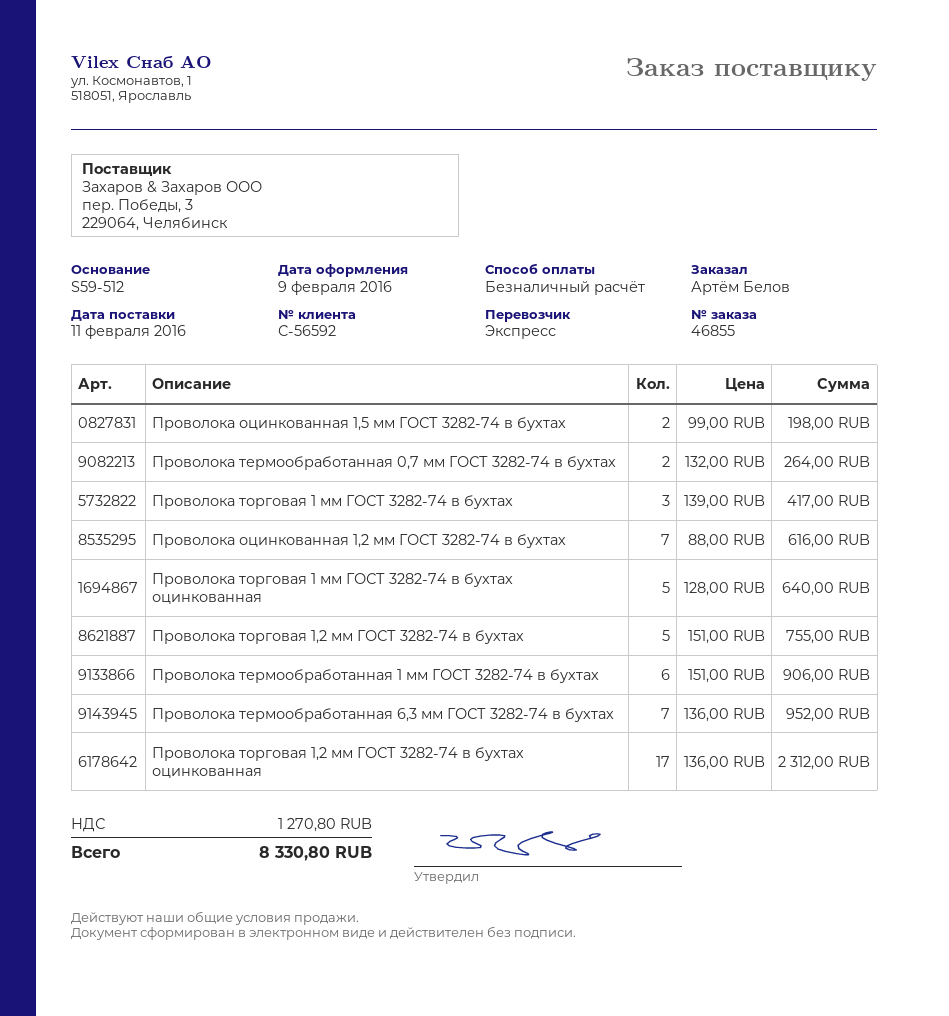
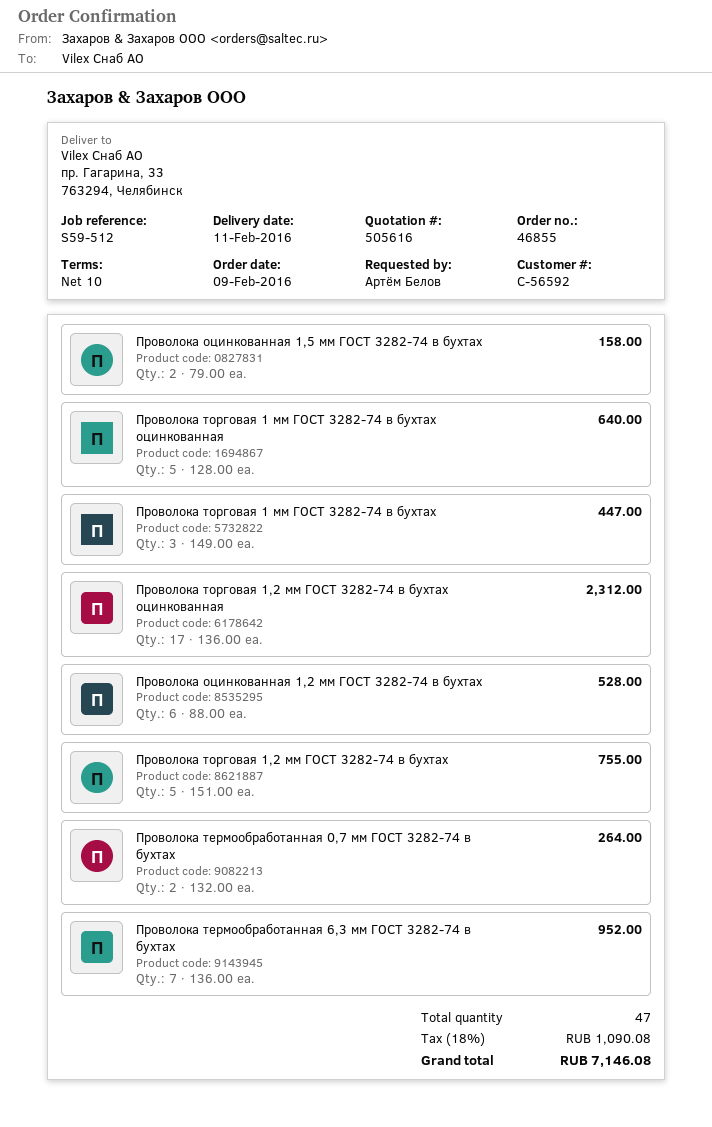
Проволока оцинкованная 1,5 мм ГОСТ 3282-74 в бухтах: 2 x 99.00 = 198.00 -> 2 x 79.00 = 158.00
Проволока торговая 1 мм ГОСТ 3282-74 в бухтах: 3 x 139.00 = 417.00 -> 3 x 149.00 = 447.00
Проволока оцинкованная 1,2 мм ГОСТ 3282-74 в бухтах: 7 x 88.00 = 616.00 -> 6 x 88.00 = 528.00
Проволока термообработанная 1 мм ГОСТ 3282-74 в бухтах: 6 x 151.00 = 906.00 -> none
tax: 1270.80 -> 1090.08
total: 8330.80 -> 7146.08

